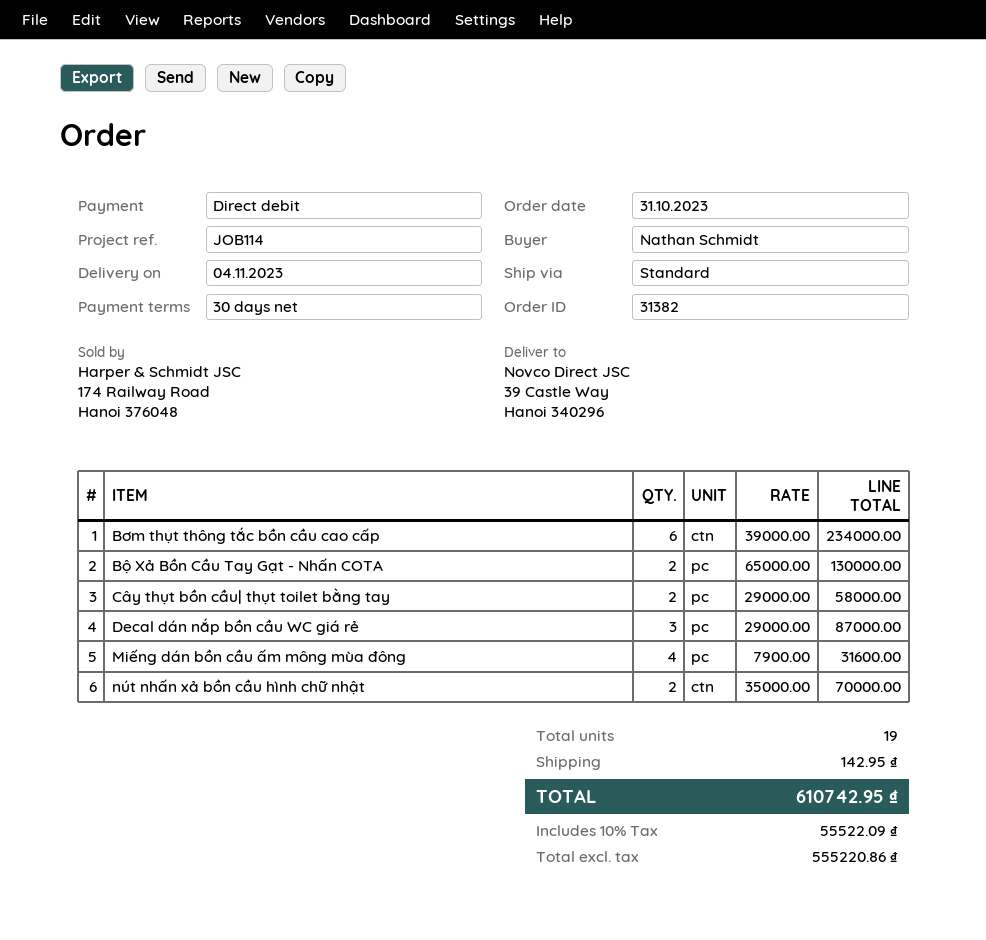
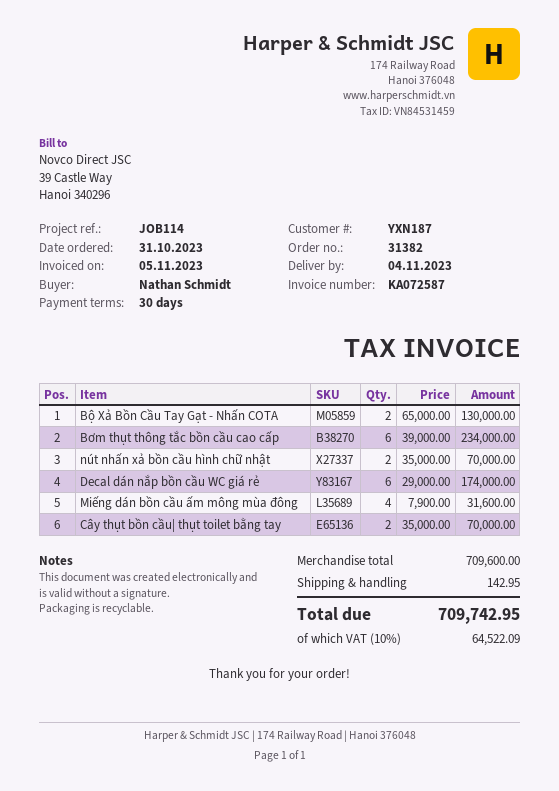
Cây thụt bồn cầu| thụt toilet bằng tay: 2 x 29000.00 = 58000.00 -> 2 x 35000.00 = 70000.00
Decal dán nắp bồn cầu WC giá rẻ: 3 x 29000.00 = 87000.00 -> 6 x 29000.00 = 174000.00
tax: 10% = 55522.09 -> 10% = 64522.09
total: 610742.95 -> 709742.95

